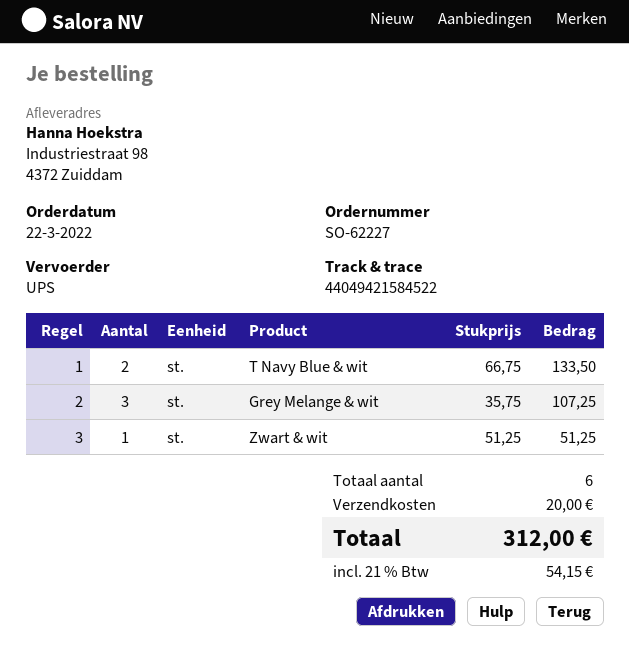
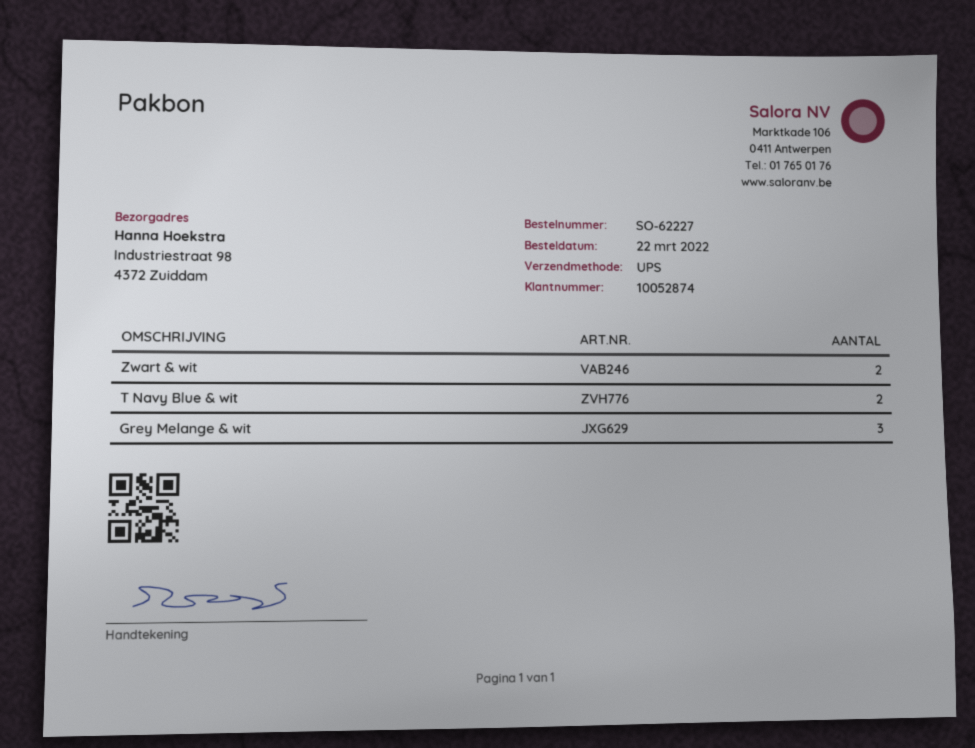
Zwart & wit: 1 -> 2

